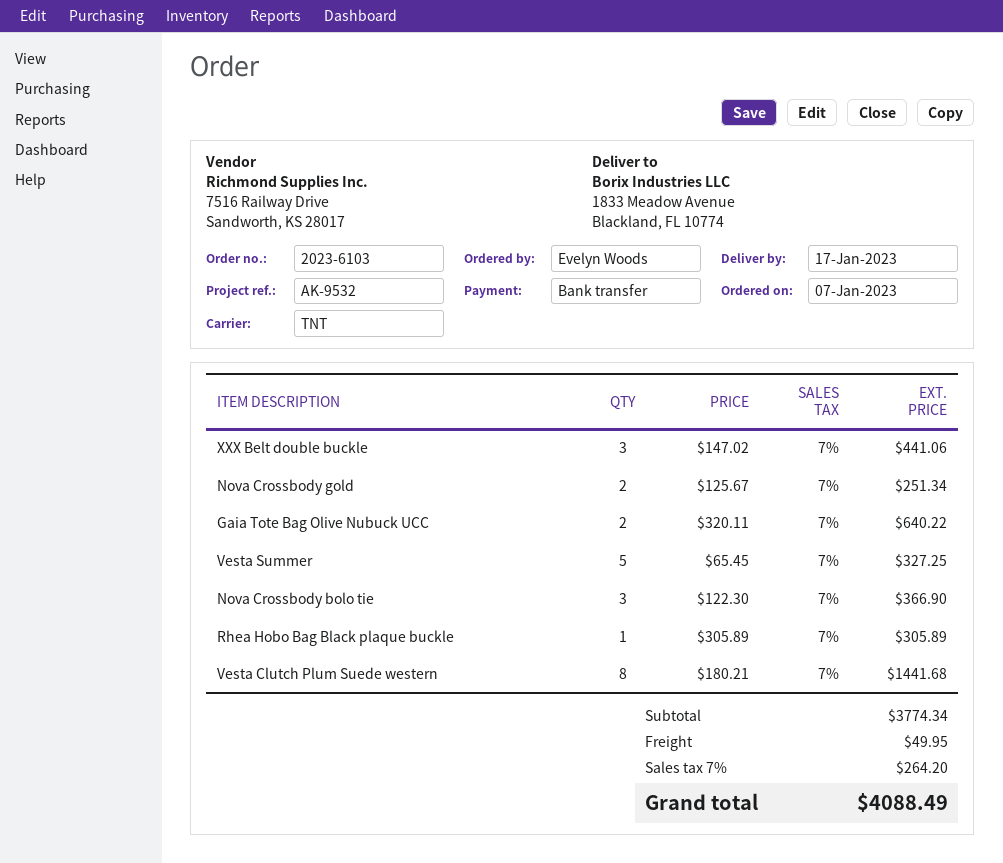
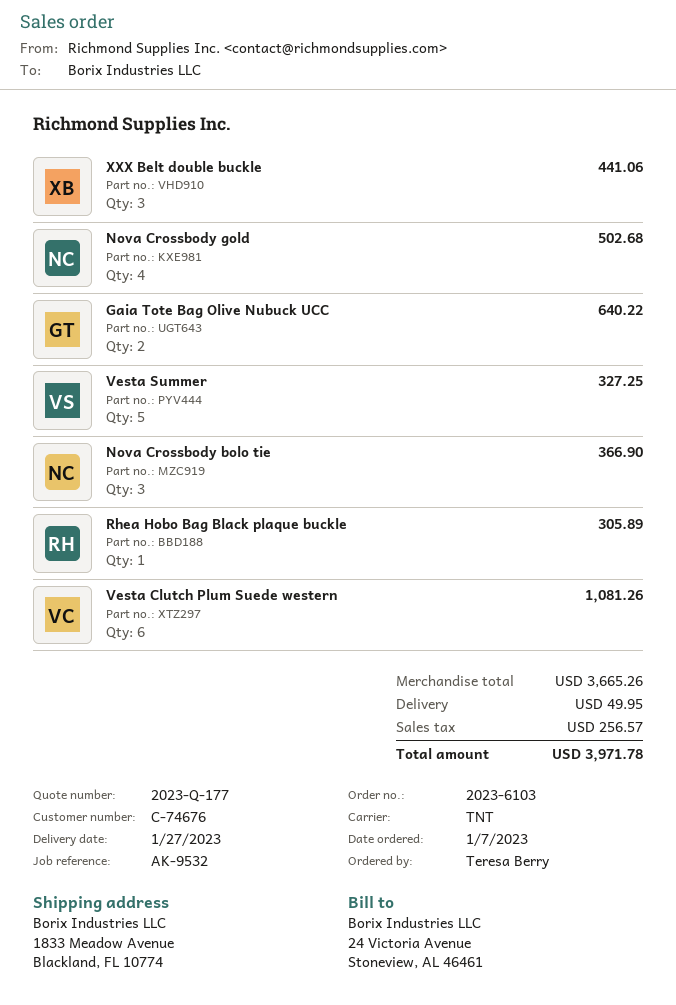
delivery date: 2023-01-17 -> 2023-01-27
ordered by: Evelyn Woods -> Teresa Berry
Nova Crossbody gold: 2 for 251.34 -> 4 for 502.68
Vesta Clutch Plum Suede western: 8 for 1441.68 -> 6 for 1081.26
subtotal: 3774.34 -> 3665.26
tax: 264.20 -> 256.57
total: 4088.49 -> 3971.78

